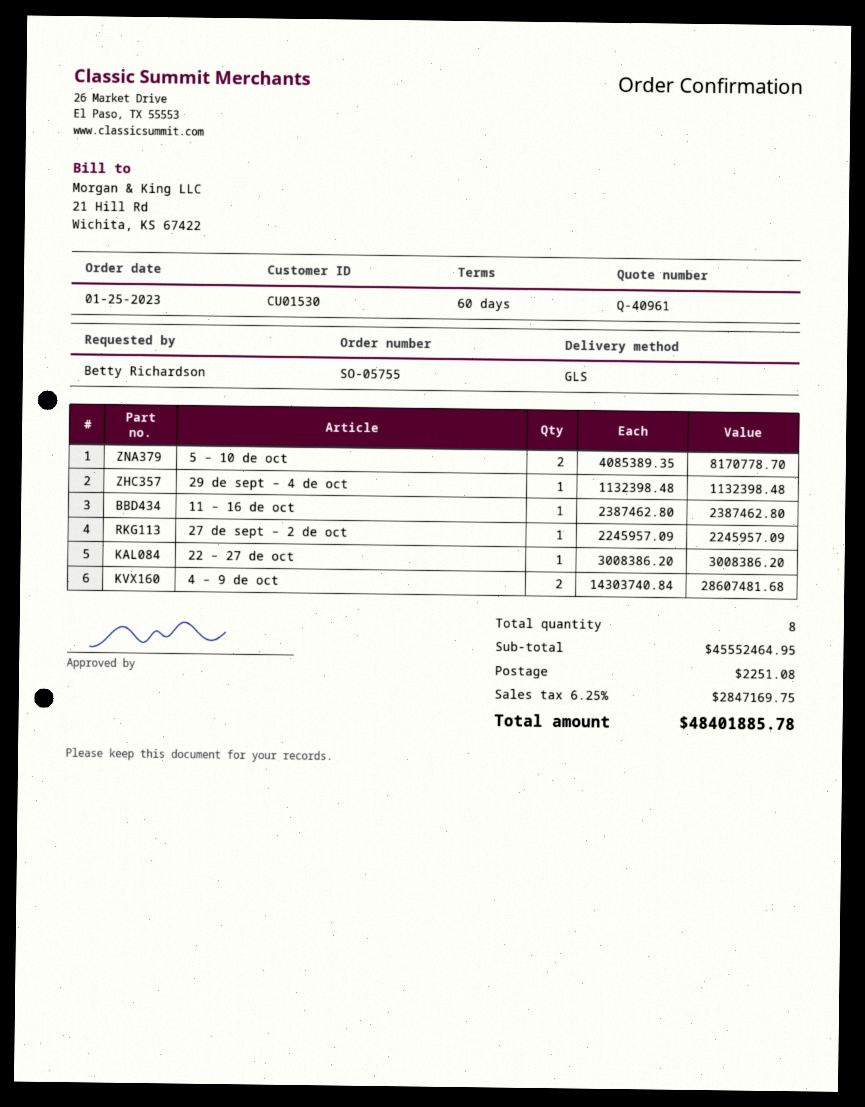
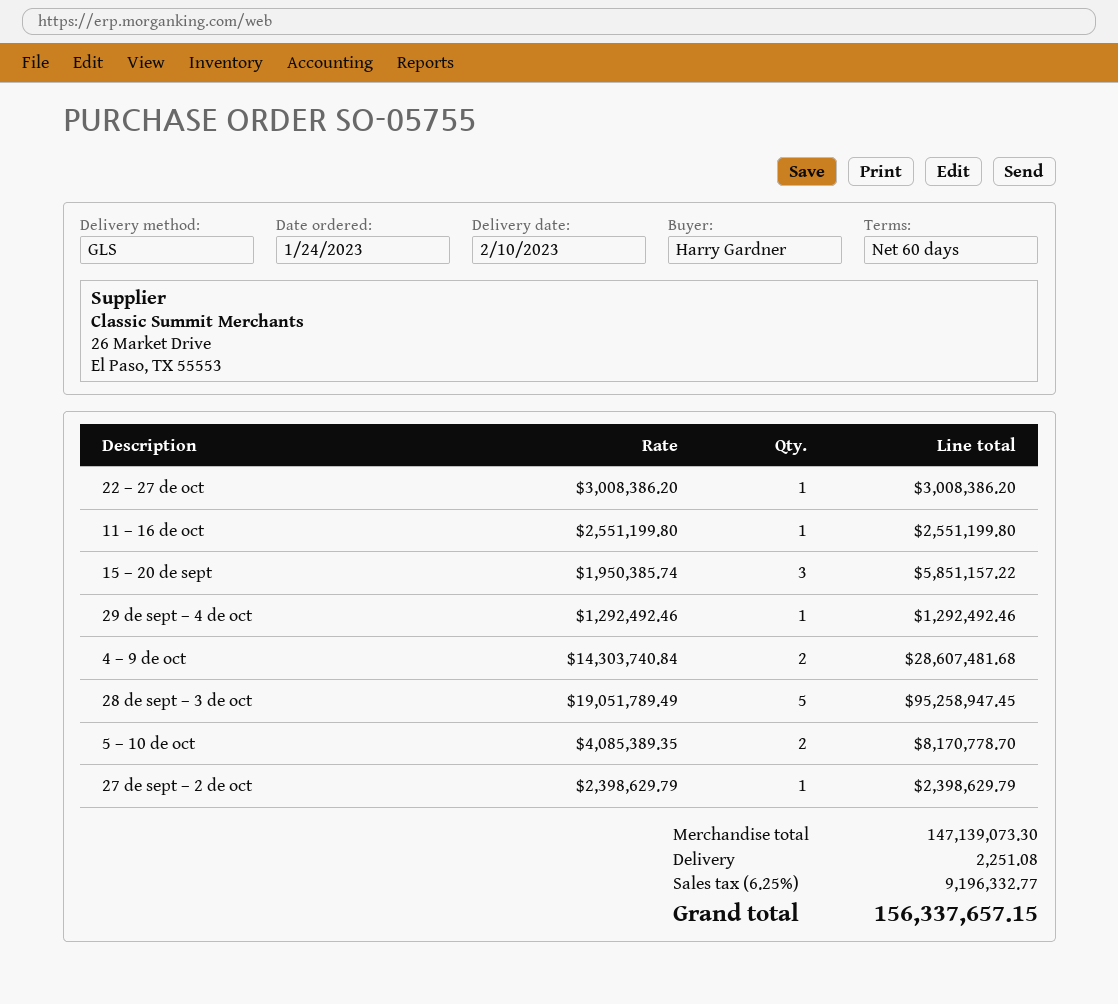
order date: 2023-01-25 -> 2023-01-24
ordered by: Betty Richardson -> Harry Gardner
29 de sept – 4 de oct: 1 x 1132398.48 = 1132398.48 -> 1 x 1292492.46 = 1292492.46
11 – 16 de oct: 1 x 2387462.80 = 2387462.80 -> 1 x 2551199.80 = 2551199.80
27 de sept – 2 de oct: 1 x 2245957.09 = 2245957.09 -> 1 x 2398629.79 = 2398629.79
15 – 20 de sept: none -> 3 x 1950385.74 = 5851157.22
28 de sept – 3 de oct: none -> 5 x 19051789.49 = 95258947.45
subtotal: 45552464.95 -> 147139073.30
tax: 6.25% = 2847169.75 -> 6.25% = 9196332.77
total: 48401885.78 -> 156337657.15

